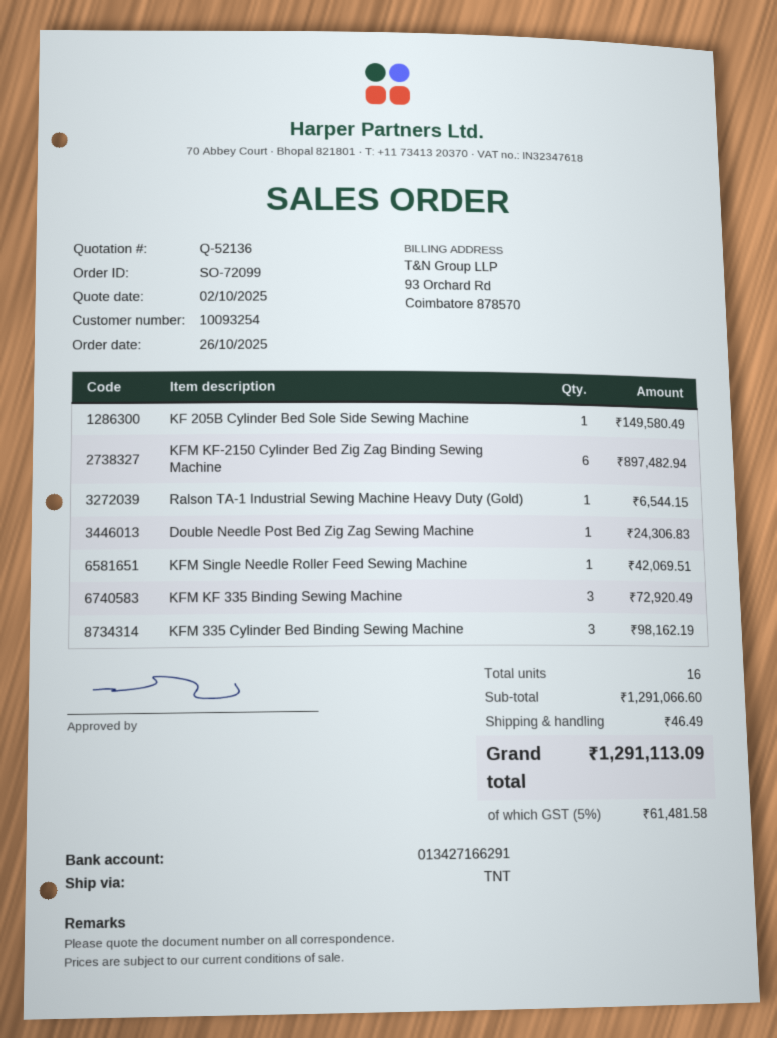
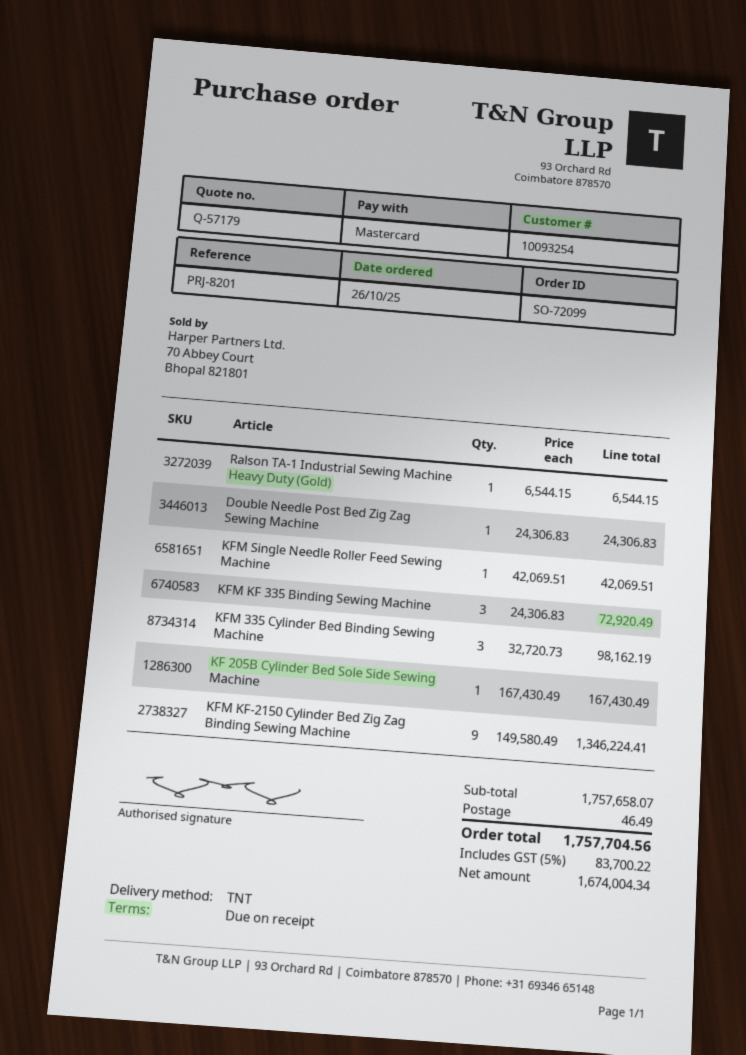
quote number: Q-52136 -> Q-57179
KF 205B Cylinder Bed Sole Side Sewing Machine: 1 for 149580.49 -> 1 for 167430.49
KFM KF-2150 Cylinder Bed Zig Zag Binding Sewing Machine: 6 for 897482.94 -> 9 for 1346224.41
subtotal: 1291066.60 -> 1757658.07
tax: 5% = 61481.58 -> 5% = 83700.22
total: 1291113.09 -> 1757704.56

